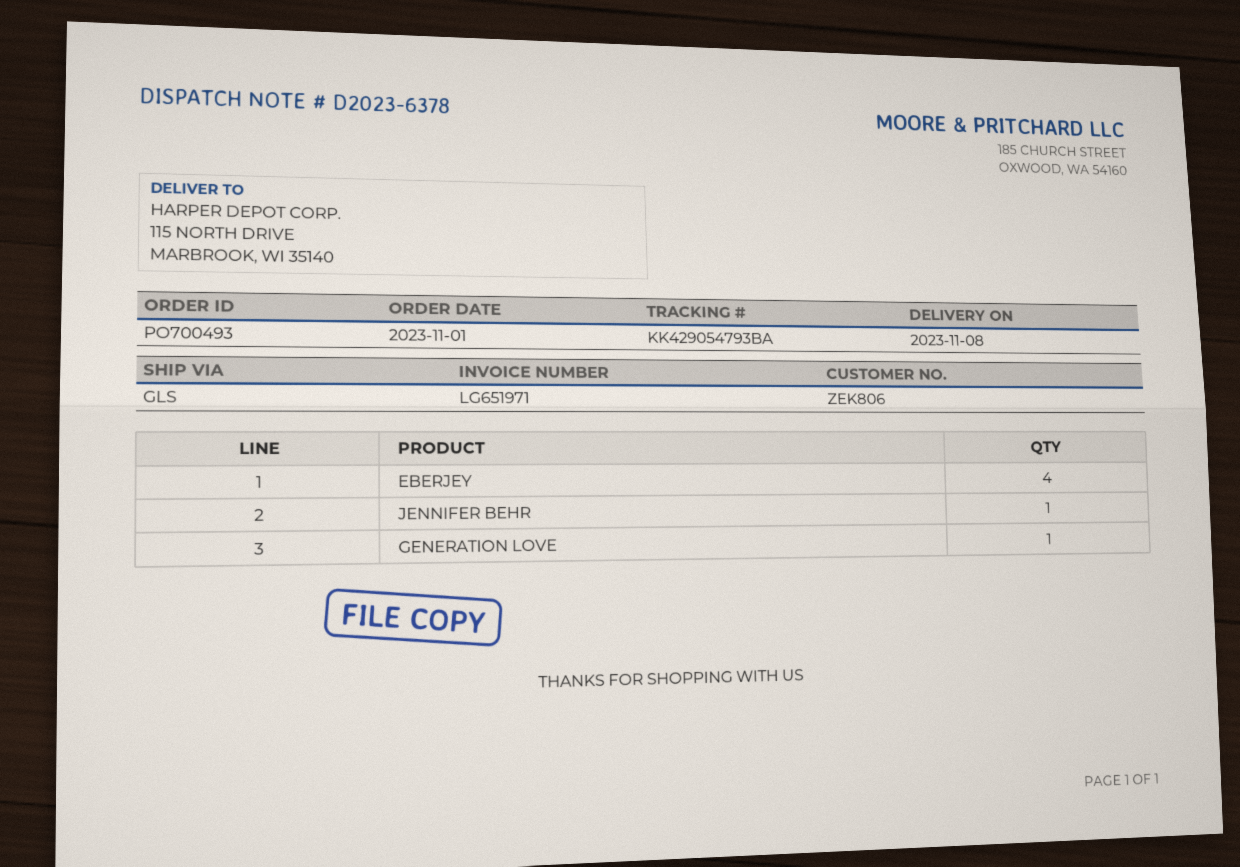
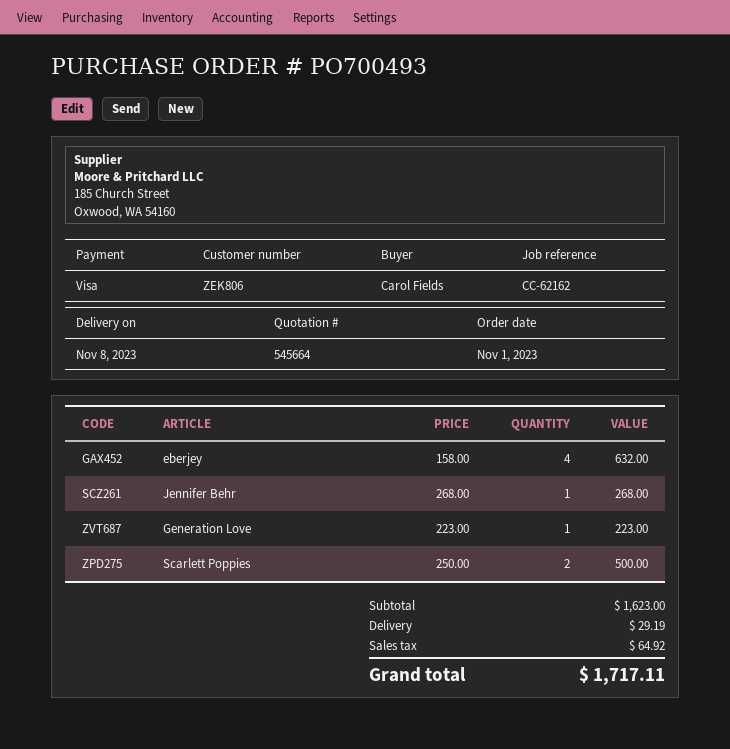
Scarlett Poppies: none -> 2

